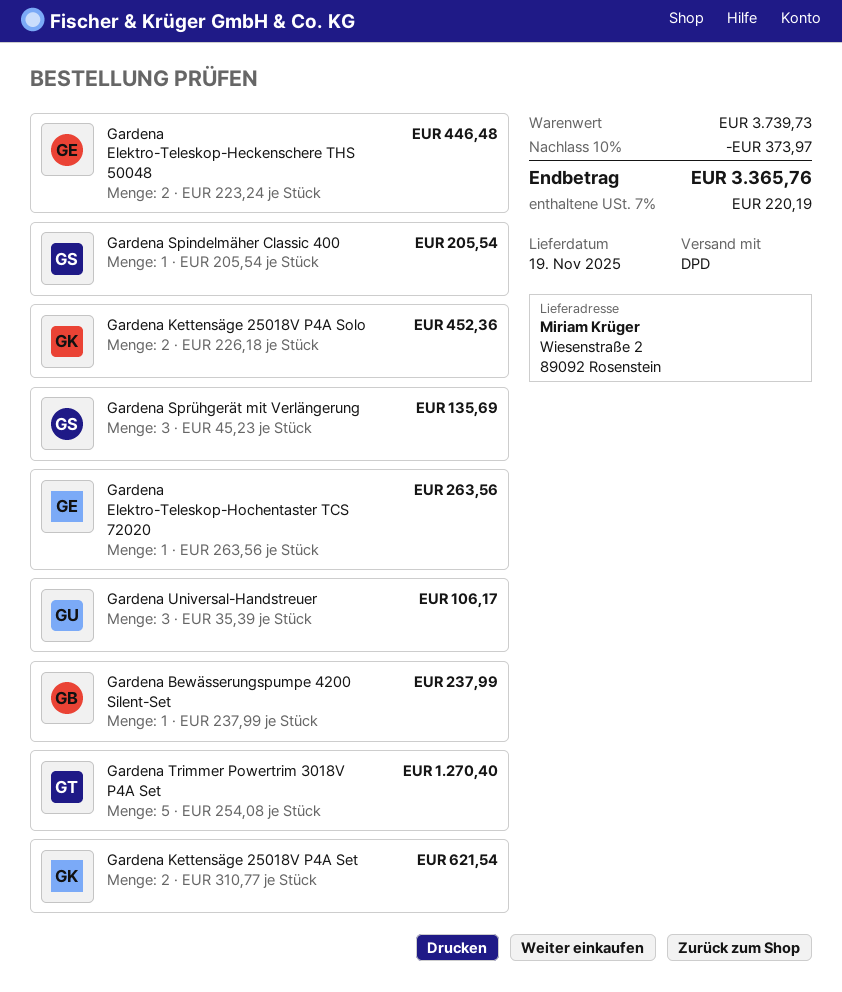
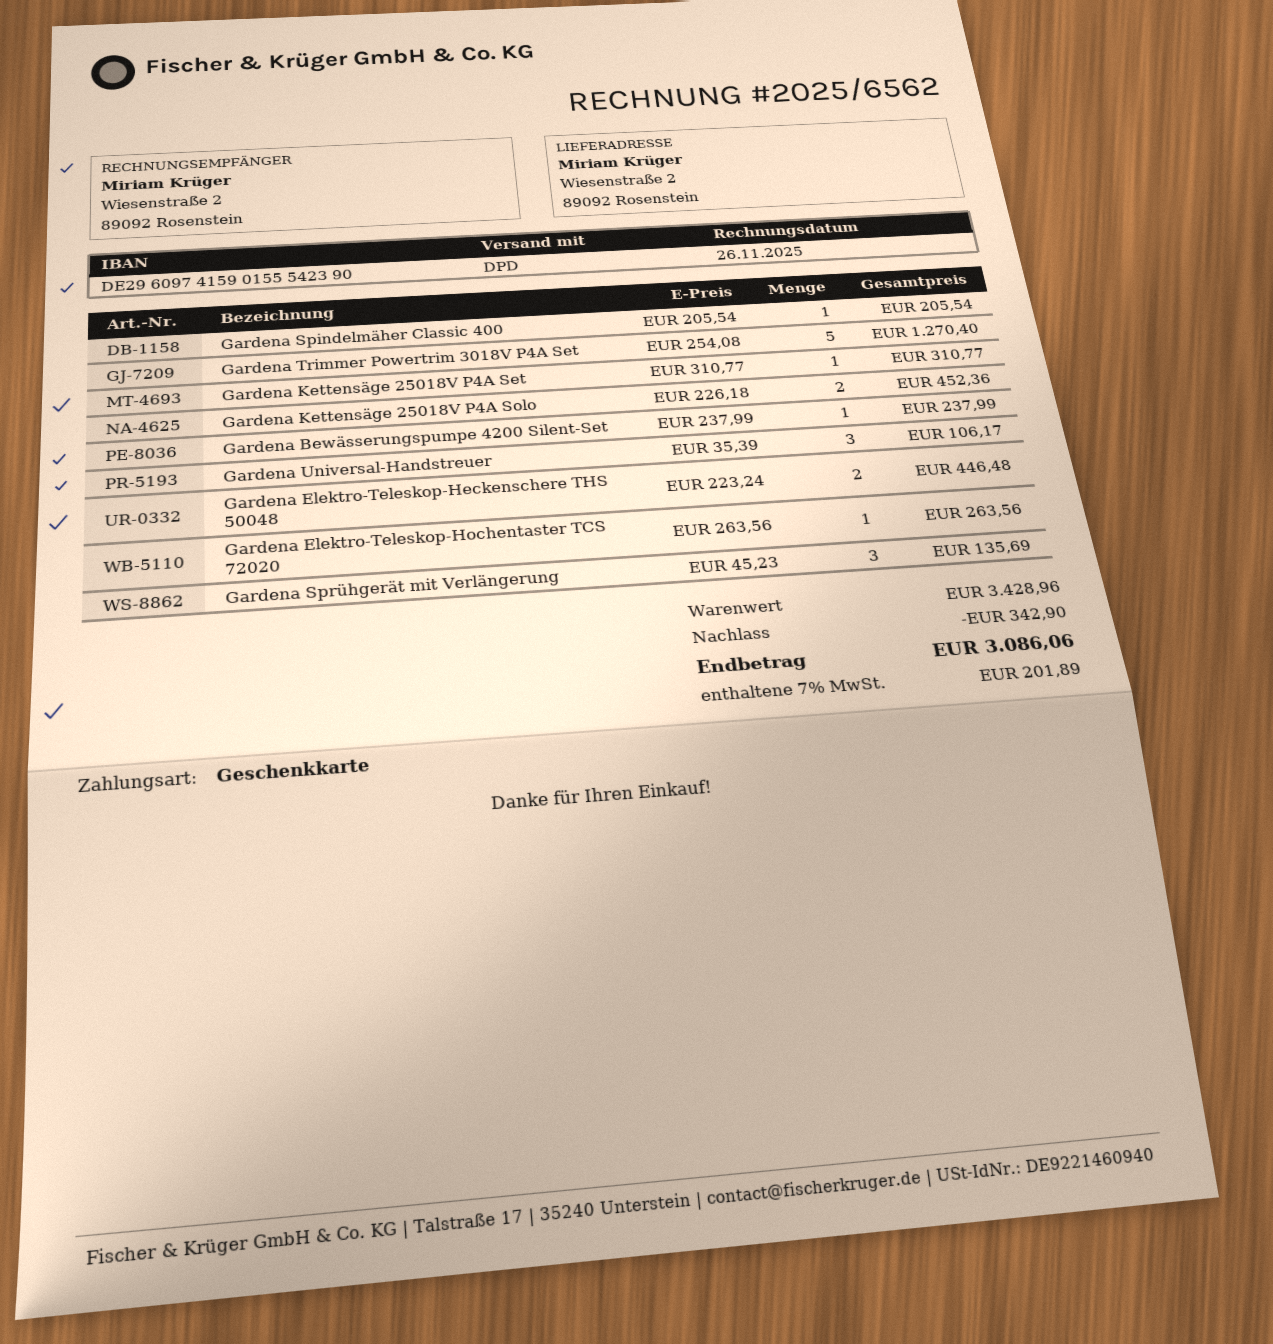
Gardena Kettensäge 25018V P4A Set: 2 x 310.77 = 621.54 -> 1 x 310.77 = 310.77
subtotal: 3739.73 -> 3428.96
discount: 373.97 -> 342.90
tax: 7% = 220.19 -> 7% = 201.89
total: 3365.76 -> 3086.06

